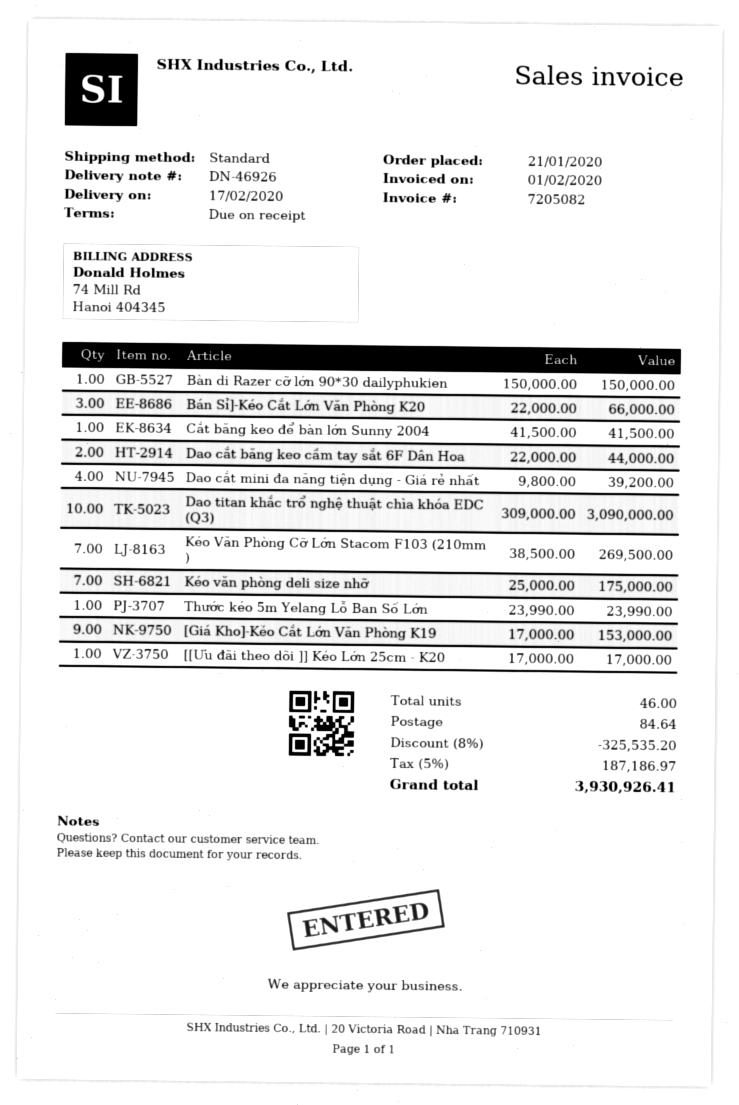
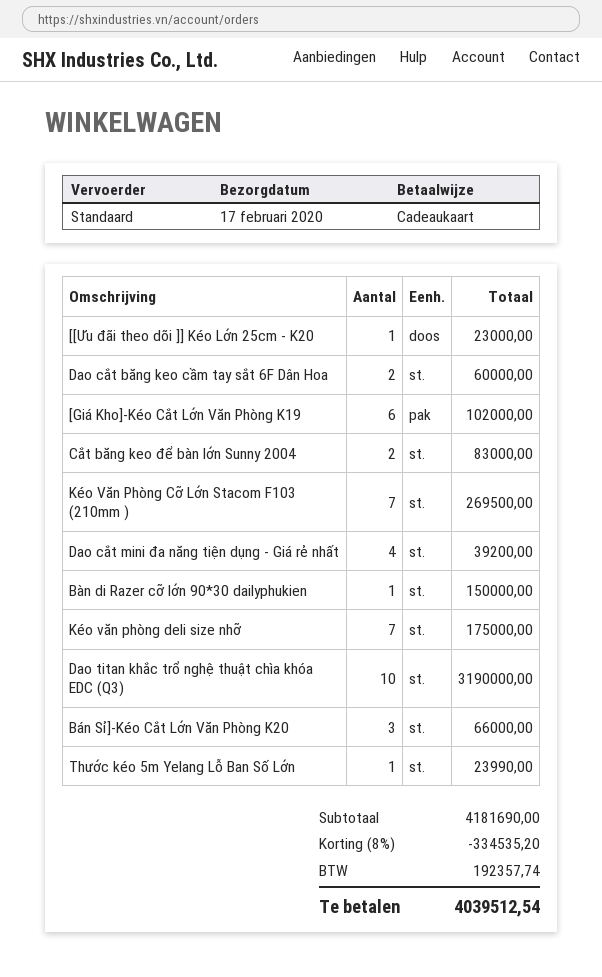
Cắt băng keo để bàn lớn Sunny 2004: 1 for 41500.00 -> 2 for 83000.00
Dao cắt băng keo cầm tay sắt 6F Dân Hoa: 2 for 44000.00 -> 2 for 60000.00
Dao titan khắc trổ nghệ thuật chìa khóa EDC (Q3): 10 for 3090000.00 -> 10 for 3190000.00
[Giá Kho]-Kéo Cắt Lớn Văn Phòng K19: 9 for 153000.00 -> 6 for 102000.00
[[Ưu đãi theo dõi ]] Kéo Lớn 25cm - K20: 1 for 17000.00 -> 1 for 23000.00
discount: 8% = 325535.20 -> 8% = 334535.20
shipping: 84.64 -> none
tax: 187186.97 -> 192357.74
total: 3930926.41 -> 4039512.54

